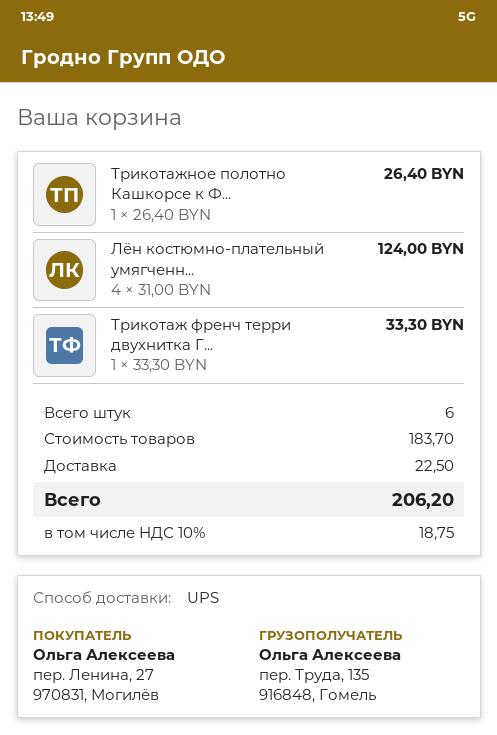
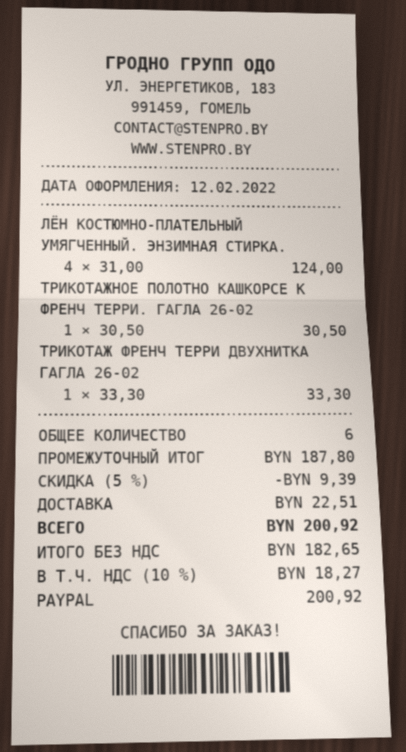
Трикотажное полотно Кашкорсе к Ф...: 1 x 26.40 = 26.40 -> 1 x 30.50 = 30.50
subtotal: 183.70 -> 187.80
discount: none -> 5% = 9.39
shipping: 22.50 -> 22.51
tax: 10% = 18.75 -> 10% = 18.27
total: 206.20 -> 200.92

